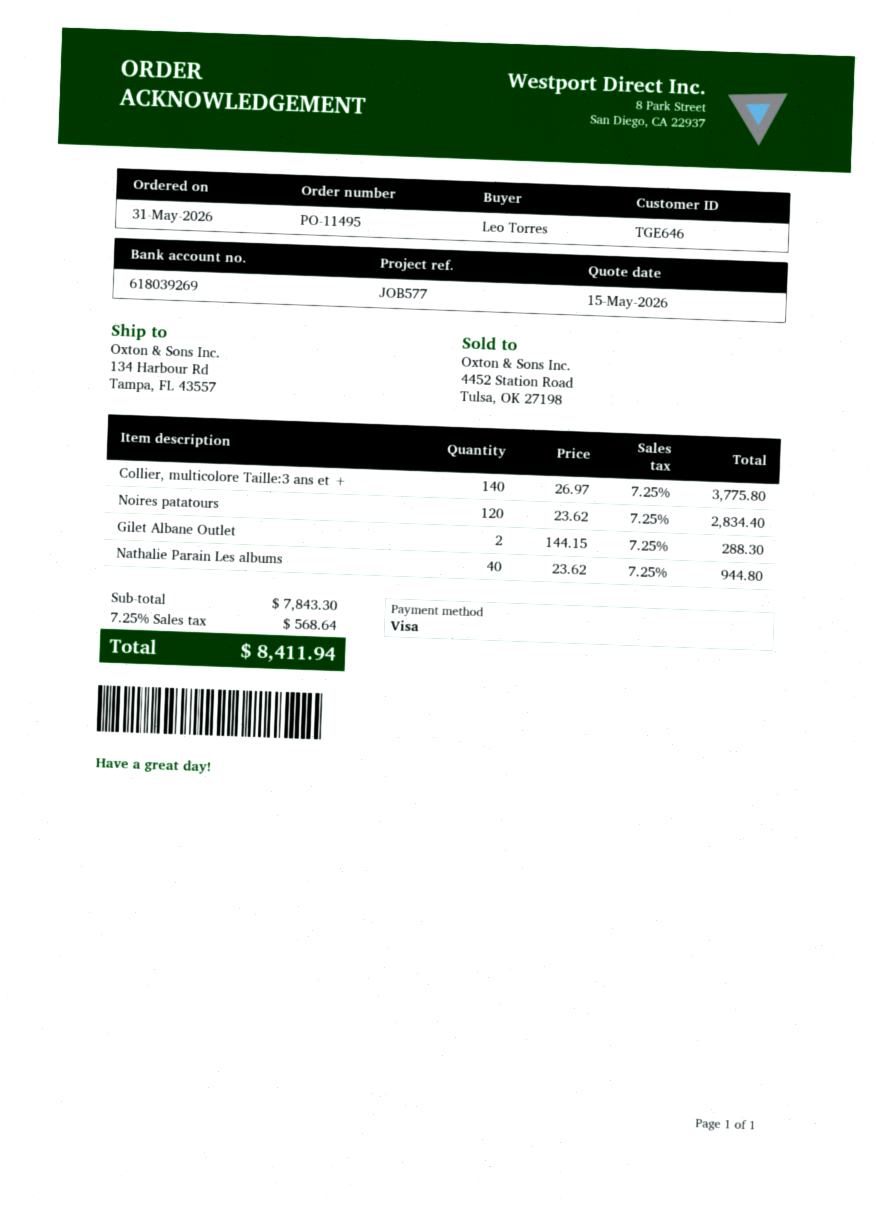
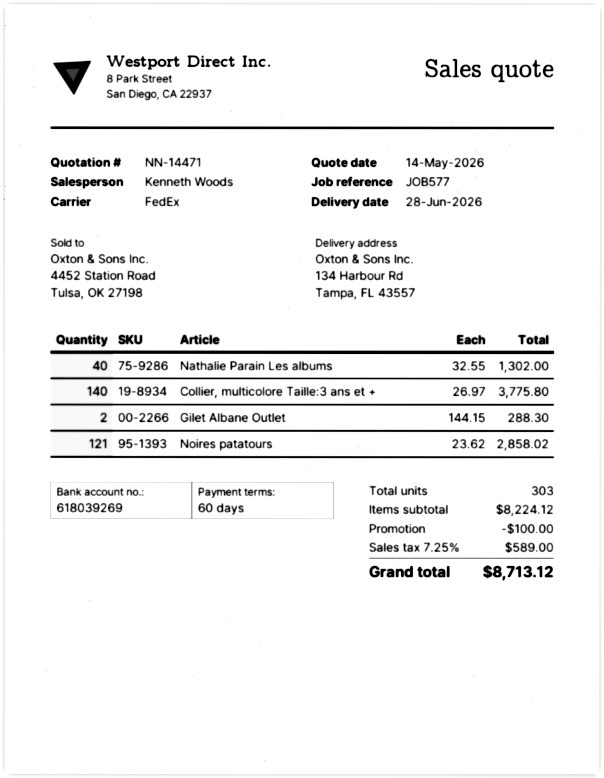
quote date: 2026-05-15 -> 2026-05-14
Noires patatours: 120 x 23.62 = 2834.40 -> 121 x 23.62 = 2858.02
Nathalie Parain Les albums: 40 x 23.62 = 944.80 -> 40 x 32.55 = 1302.00
subtotal: 7843.30 -> 8224.12
discount: none -> 100.00
tax: 7.25% = 568.64 -> 7.25% = 589.00
total: 8411.94 -> 8713.12

